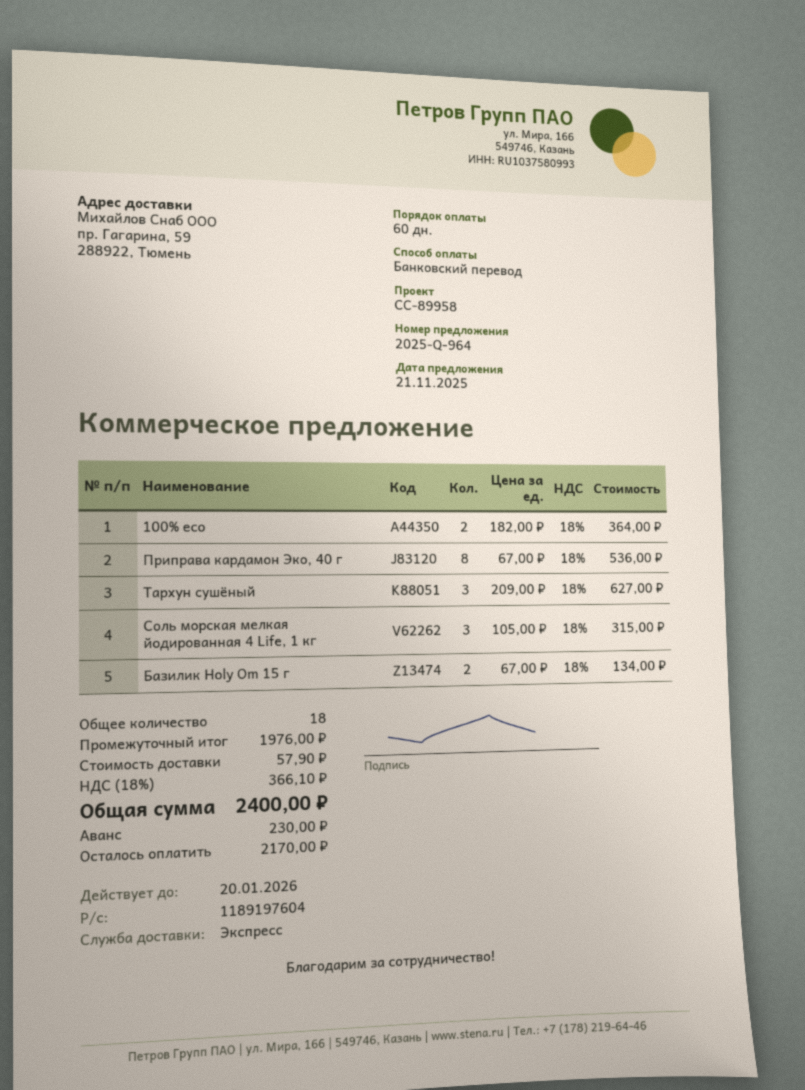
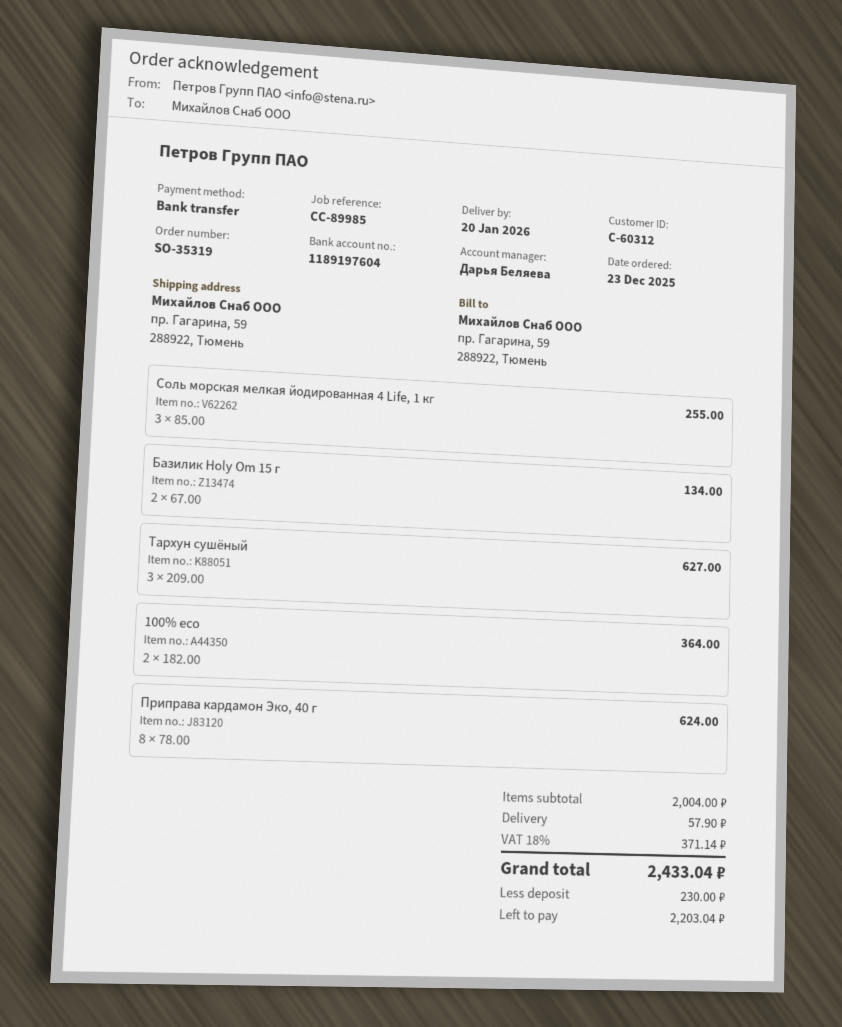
reference: CC-89958 -> CC-89985
Приправа кардамон Эко, 40 г: 8 x 67.00 = 536.00 -> 8 x 78.00 = 624.00
Соль морская мелкая йодированная 4 Life, 1 кг: 3 x 105.00 = 315.00 -> 3 x 85.00 = 255.00
subtotal: 1976.00 -> 2004.00
tax: 18% = 366.10 -> 18% = 371.14
total: 2400.00 -> 2433.04
balance: 2170.00 -> 2203.04

